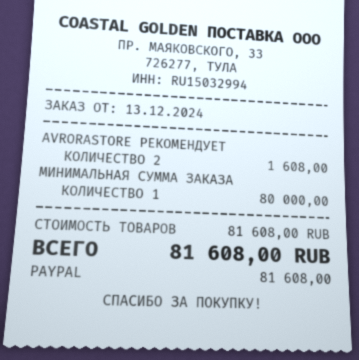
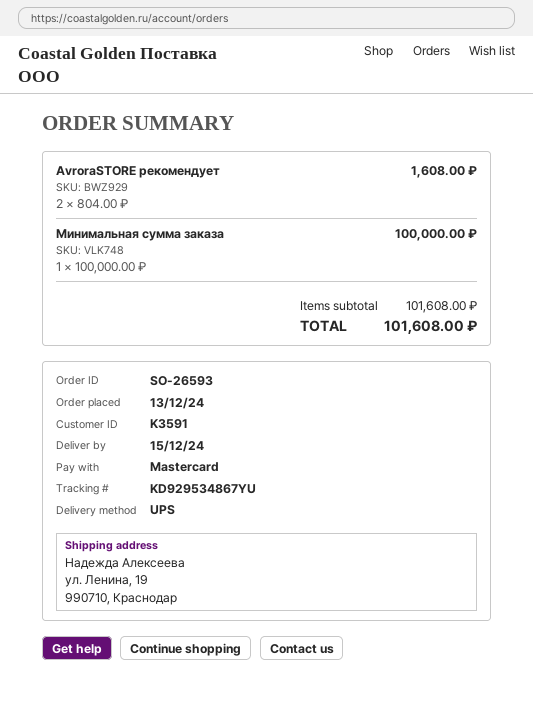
payment method: PayPal -> Mastercard
МИНИМАЛЬНАЯ СУММА ЗАКАЗА: 1 for 80000.00 -> 1 for 100000.00
subtotal: 81608.00 -> 101608.00
total: 81608.00 -> 101608.00

